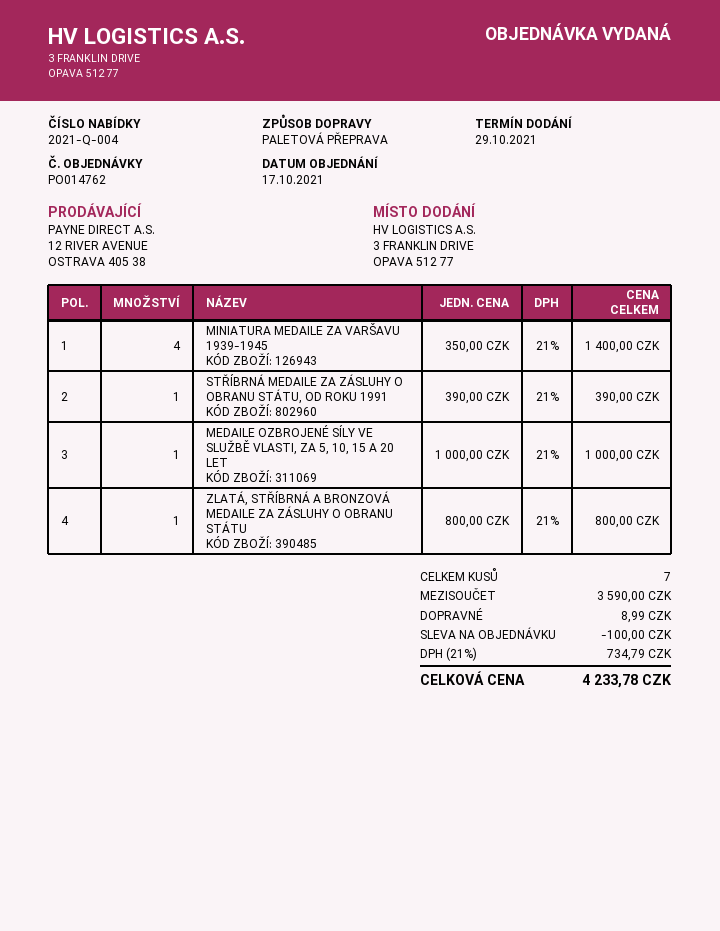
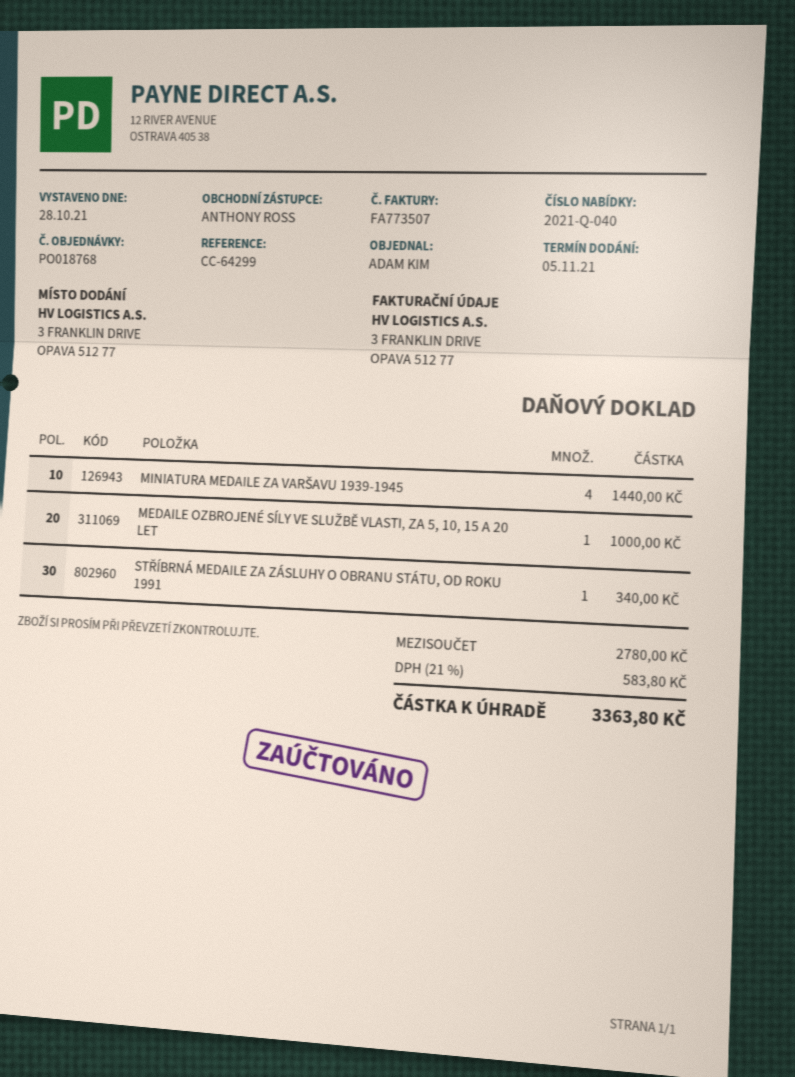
quote number: 2021-Q-004 -> 2021-Q-040
order number: PO014762 -> PO018768
delivery date: 2021-10-29 -> 2021-11-05
MINIATURA MEDAILE ZA VARŠAVU 1939-1945: 4 for 1400.00 -> 4 for 1440.00
STŘÍBRNÁ MEDAILE ZA ZÁSLUHY O OBRANU STÁTU, OD ROKU 1991: 1 for 390.00 -> 1 for 340.00
ZLATÁ, STŘÍBRNÁ A BRONZOVÁ MEDAILE ZA ZÁSLUHY O OBRANU STÁTU: 1 for 800.00 -> none
subtotal: 3590.00 -> 2780.00
discount: 100.00 -> none
shipping: 8.99 -> none
tax: 21% = 734.79 -> 21% = 583.80
total: 4233.78 -> 3363.80

